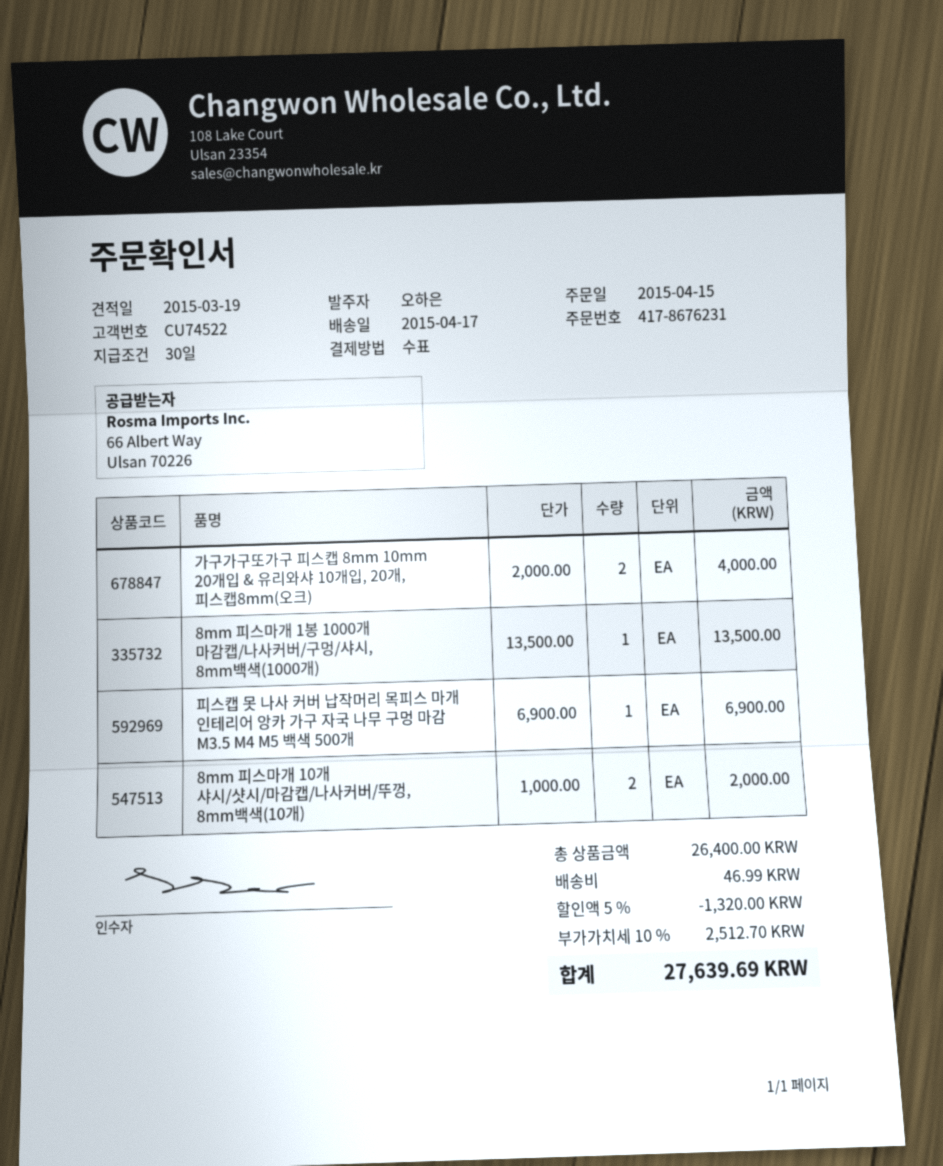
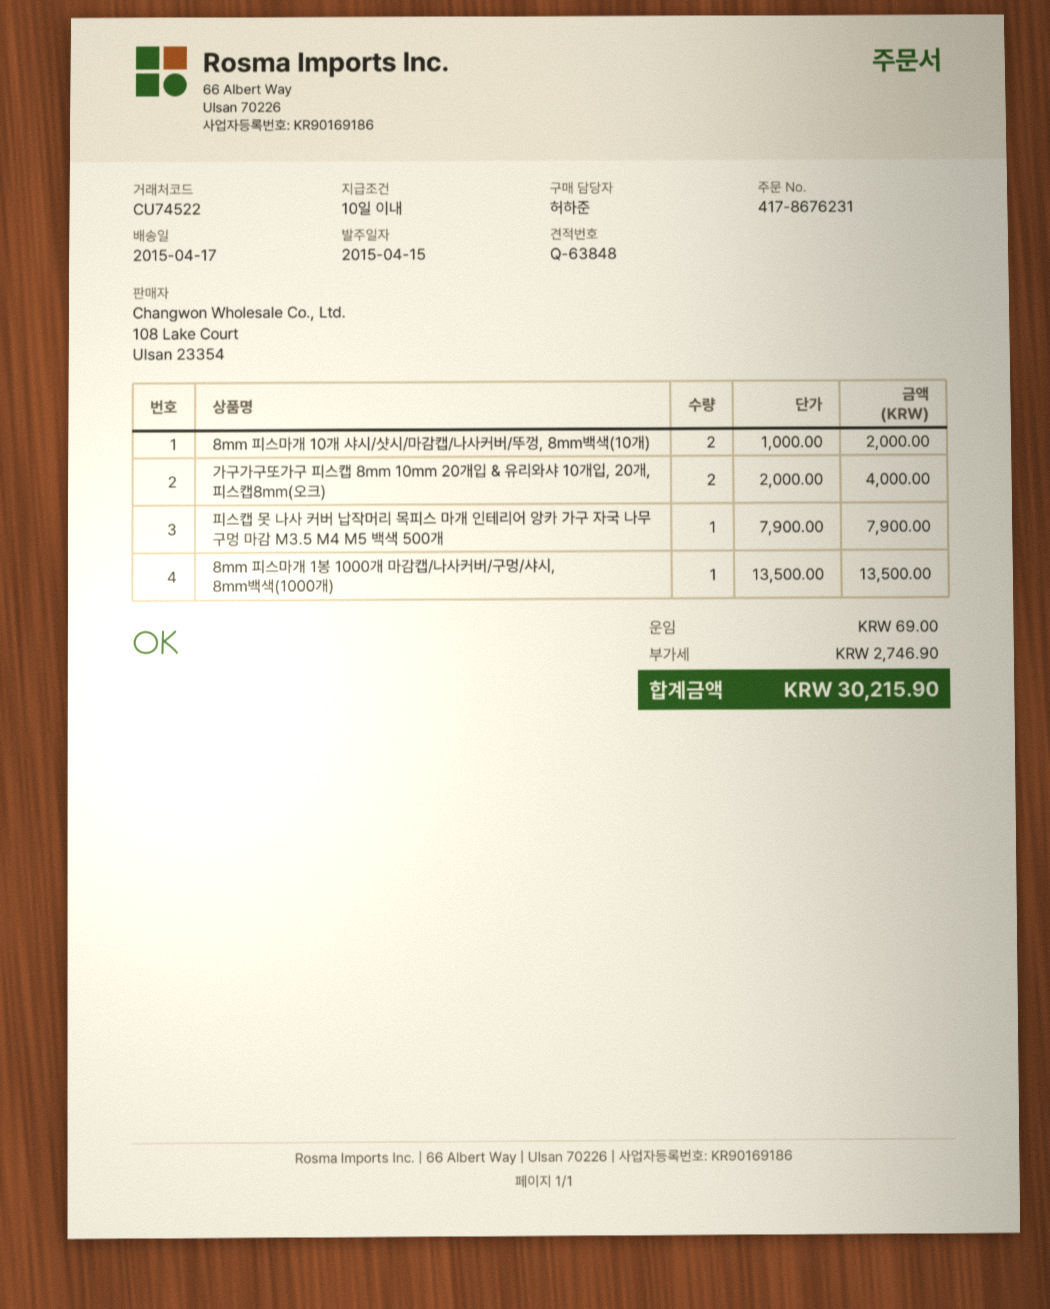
payment terms: 30 days -> 10 days
ordered by: 오하은 -> 허하준
피스캡 못 나사 커버 납작머리 목피스 마개 인테리어 앙카 가구 자국 나무 구멍 마감 M3.5 M4 M5 백색 500개: 1 x 6900.00 = 6900.00 -> 1 x 7900.00 = 7900.00
discount: 5% = 1320.00 -> none
shipping: 46.99 -> 69.00
tax: 2512.70 -> 2746.90
total: 27639.69 -> 30215.90

